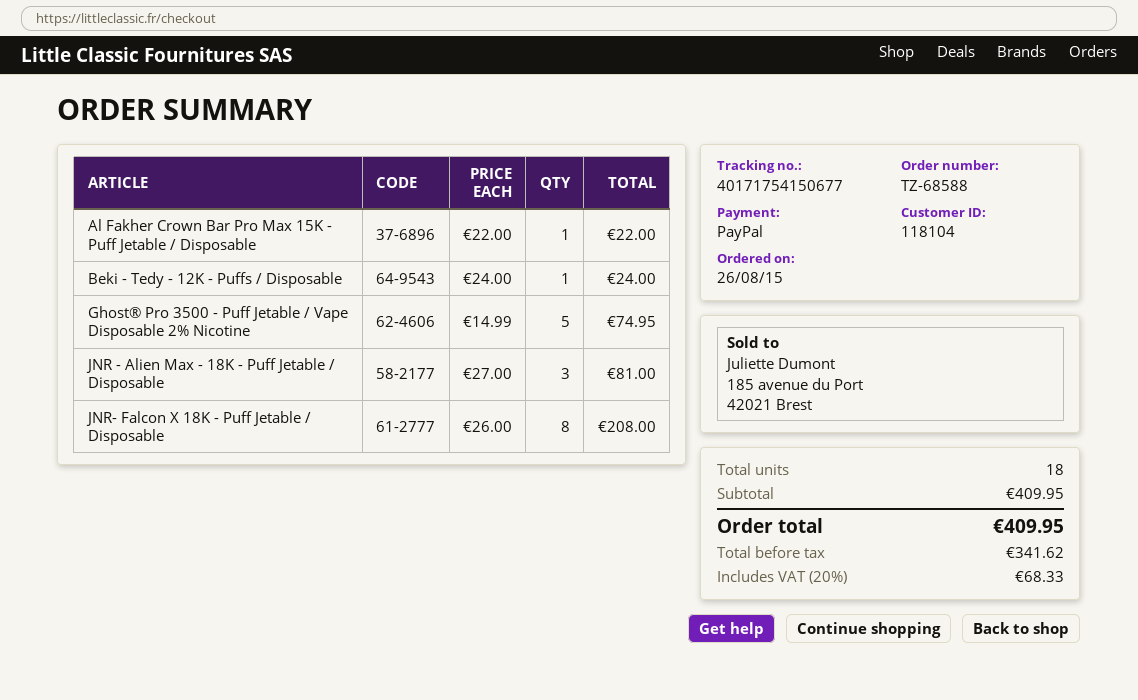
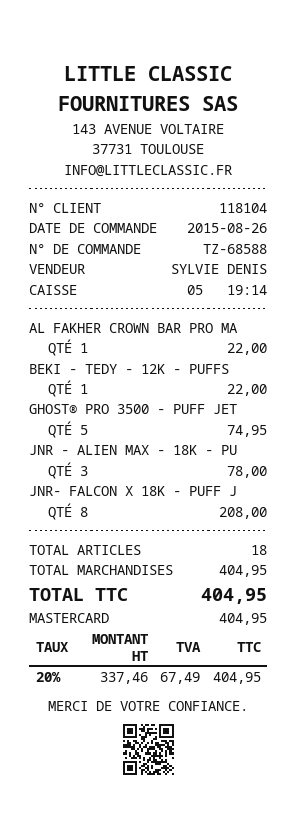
payment method: PayPal -> Mastercard
Beki - Tedy - 12K - Puffs / Disposable: 1 for 24.00 -> 1 for 22.00
JNR - Alien Max - 18K - Puff Jetable / Disposable: 3 for 81.00 -> 3 for 78.00
subtotal: 409.95 -> 404.95
net: 341.62 -> 337.46
tax: 20% = 68.33 -> 20% = 67.49
total: 409.95 -> 404.95

